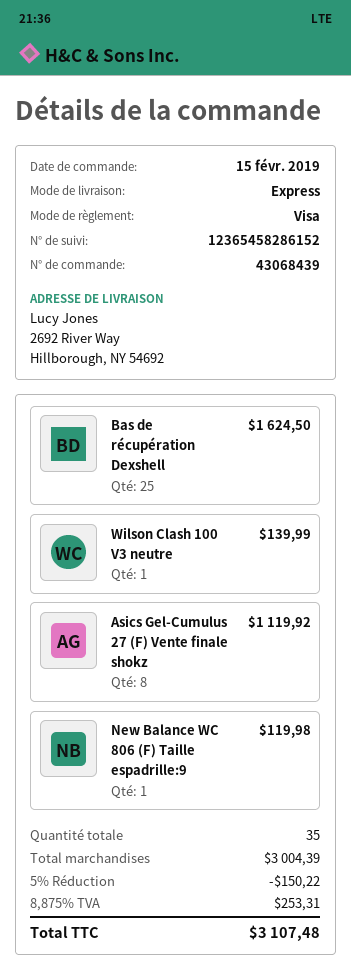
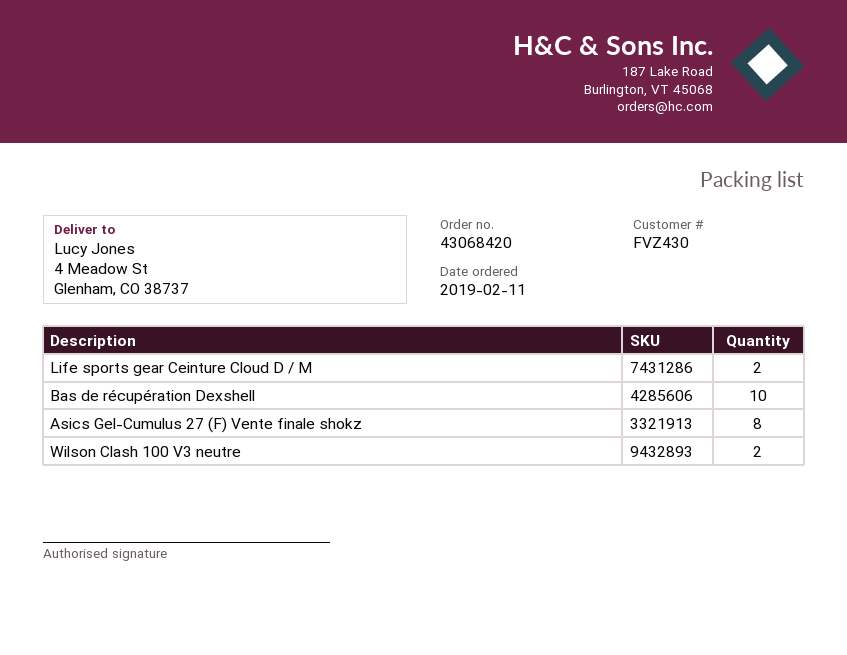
order number: 43068439 -> 43068420
order date: 2019-02-15 -> 2019-02-11
ship to: 2692 River Way, Hillborough, NY 54692 -> 4 Meadow St, Glenham, CO 38737
Bas de récupération Dexshell: 25 -> 10
Wilson Clash 100 V3 neutre: 1 -> 2
New Balance WC 806 (F) Taille espadrille:9: 1 -> none
Life sports gear Ceinture Cloud D / M: none -> 2

